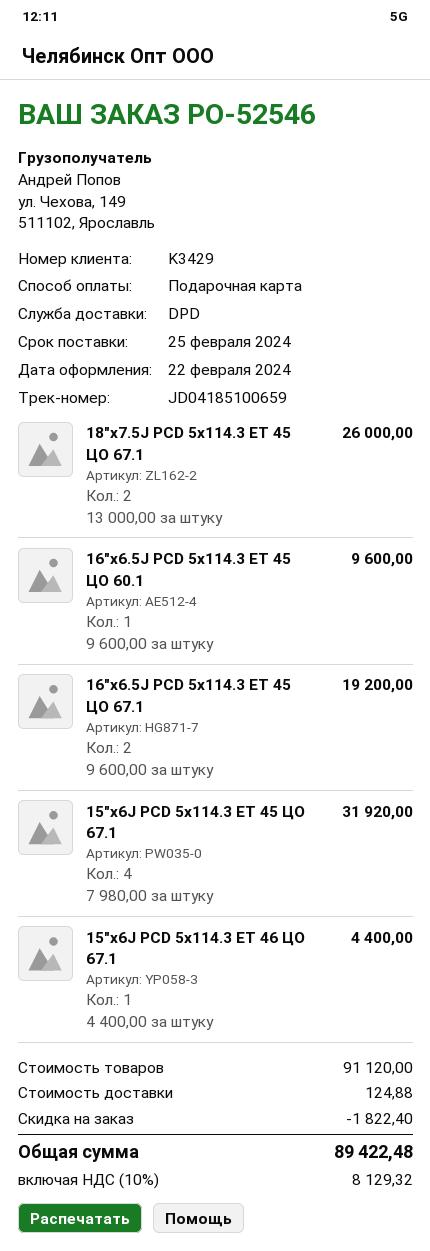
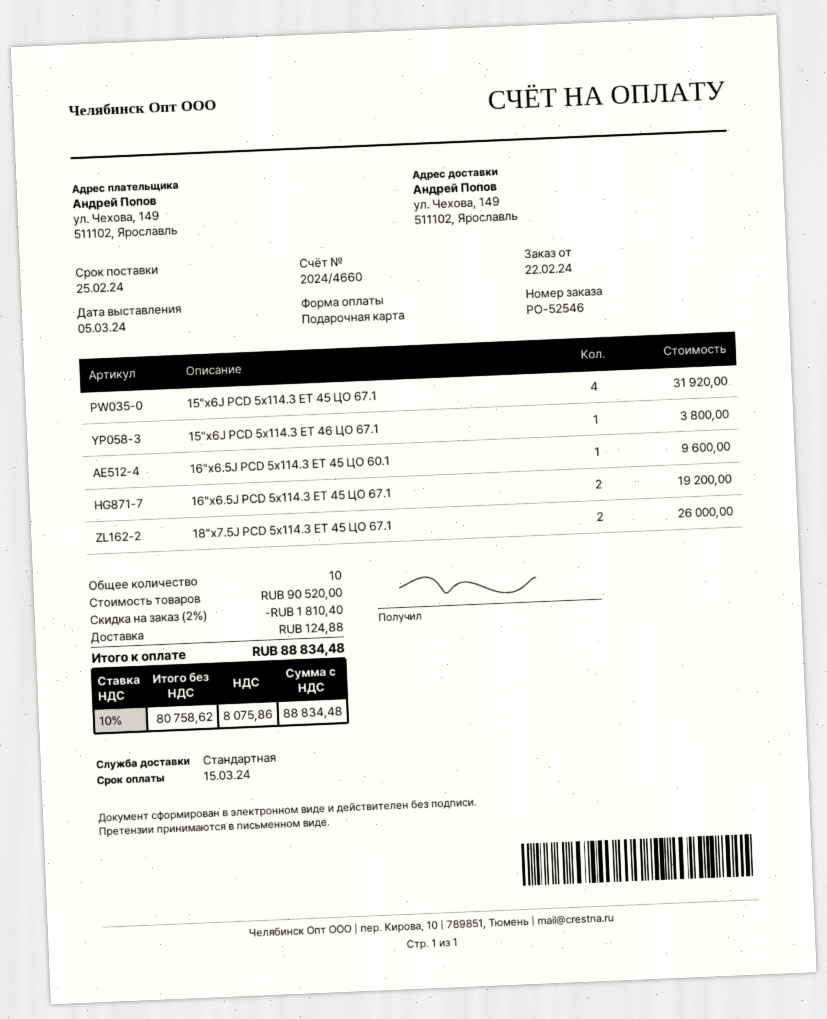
shipping method: DPD -> standard
15"x6J PCD 5x114.3 ЕТ 46 ЦО 67.1: 1 for 4400.00 -> 1 for 3800.00
subtotal: 91120.00 -> 90520.00
discount: 1822.40 -> 1810.40
tax: 10% = 8129.32 -> 10% = 8075.86
total: 89422.48 -> 88834.48

